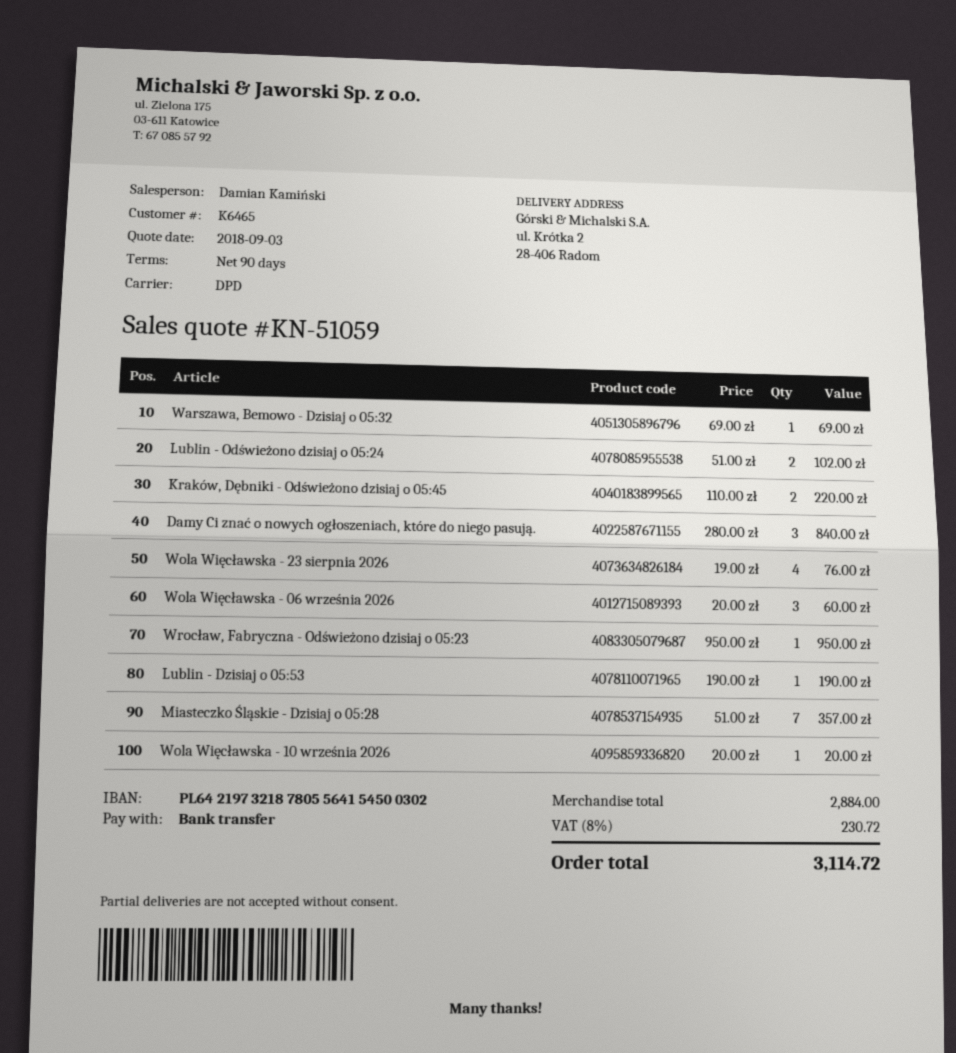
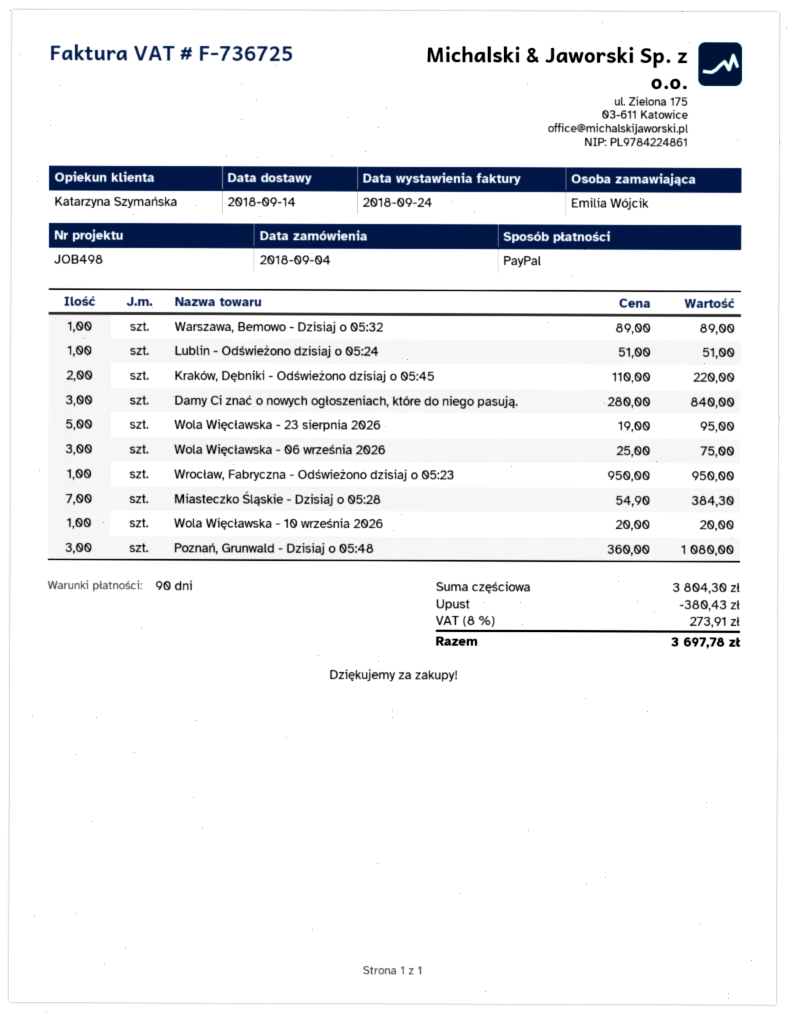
sales rep: Damian Kamiński -> Katarzyna Szymańska
payment method: bank transfer -> PayPal
Warszawa, Bemowo - Dzisiaj o 05:32: 1 x 69.00 = 69.00 -> 1 x 89.00 = 89.00
Lublin - Odświeżono dzisiaj o 05:24: 2 x 51.00 = 102.00 -> 1 x 51.00 = 51.00
Wola Więcławska - 23 sierpnia 2026: 4 x 19.00 = 76.00 -> 5 x 19.00 = 95.00
Wola Więcławska - 06 września 2026: 3 x 20.00 = 60.00 -> 3 x 25.00 = 75.00
Lublin - Dzisiaj o 05:53: 1 x 190.00 = 190.00 -> none
Miasteczko Śląskie - Dzisiaj o 05:28: 7 x 51.00 = 357.00 -> 7 x 54.90 = 384.30
Poznań, Grunwald - Dzisiaj o 05:48: none -> 3 x 360.00 = 1080.00
subtotal: 2884.00 -> 3804.30
discount: none -> 380.43
tax: 8% = 230.72 -> 8% = 273.91
total: 3114.72 -> 3697.78

